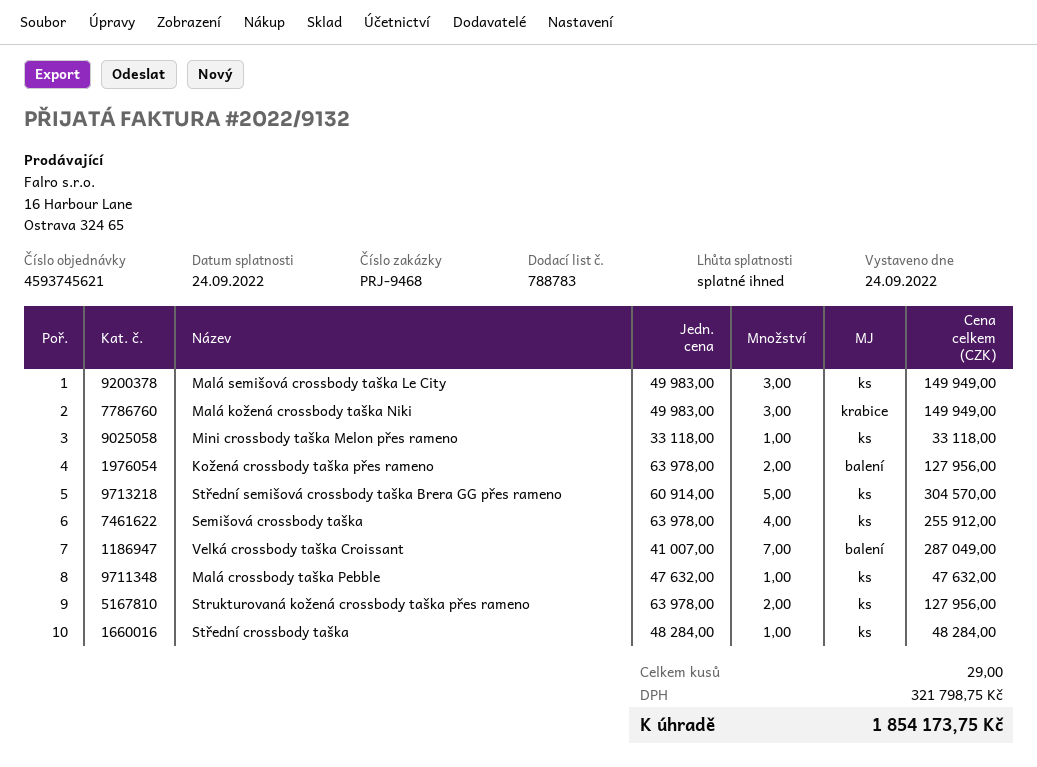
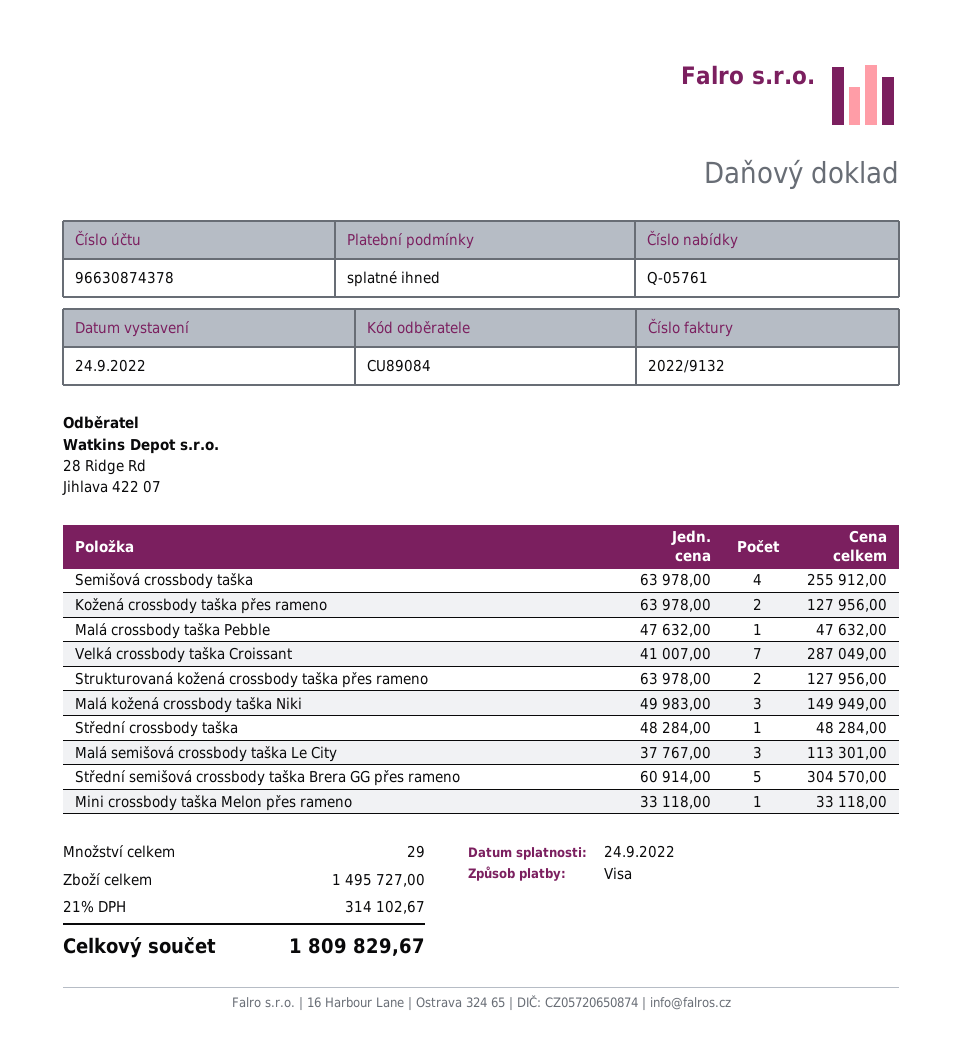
Malá semišová crossbody taška Le City: 3 x 49983.00 = 149949.00 -> 3 x 37767.00 = 113301.00
tax: 321798.75 -> 314102.67
total: 1854173.75 -> 1809829.67

